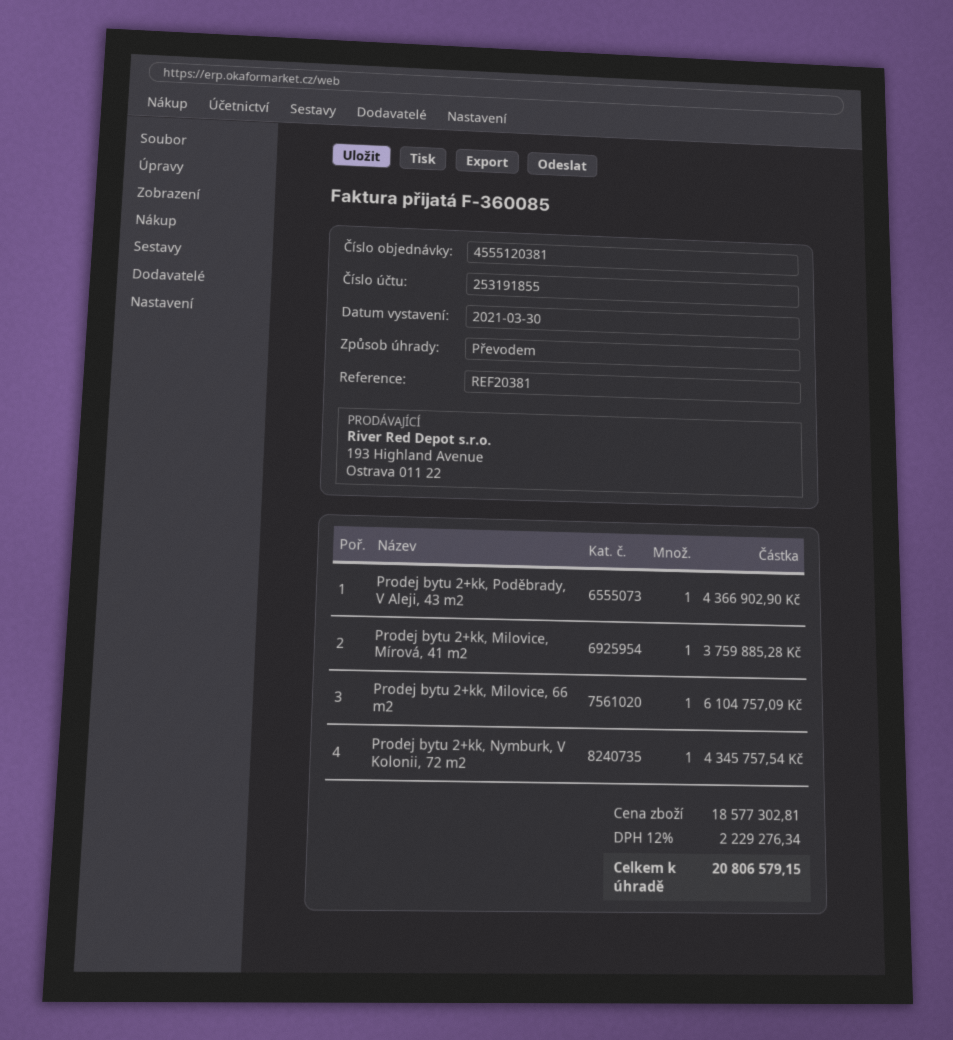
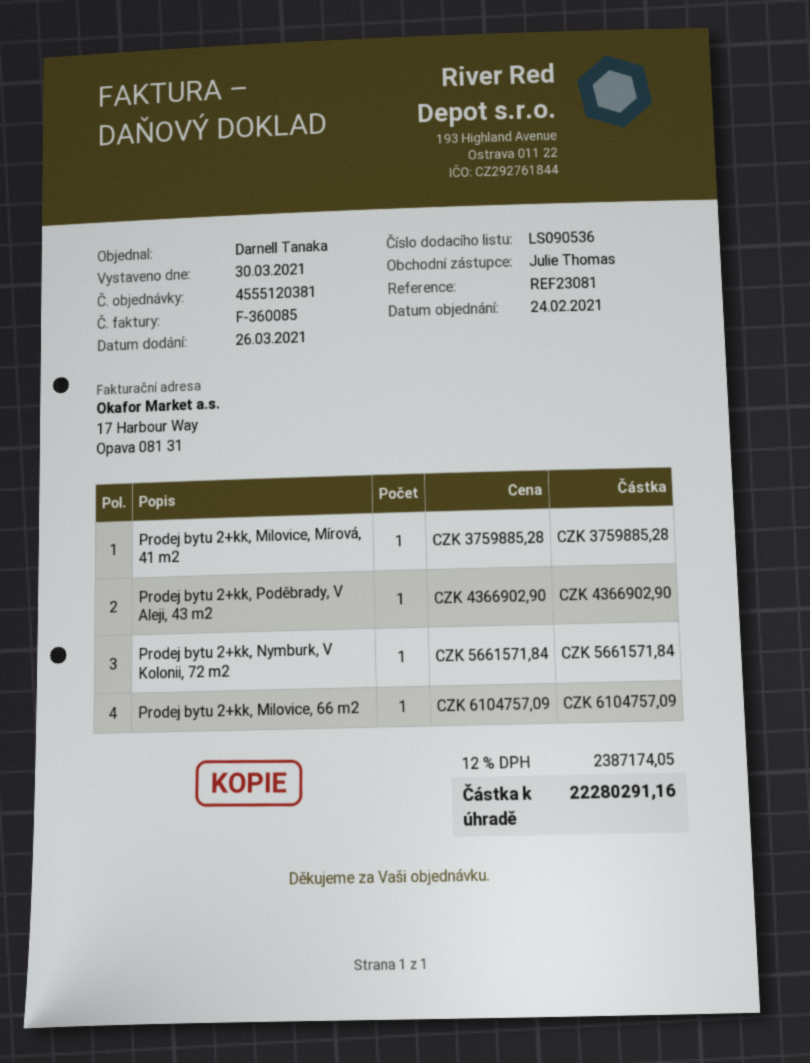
reference: REF20381 -> REF23081
Prodej bytu 2+kk, Nymburk, V Kolonii, 72 m2: 1 for 4345757.54 -> 1 for 5661571.84
tax: 12% = 2229276.34 -> 12% = 2387174.05
total: 20806579.15 -> 22280291.16

